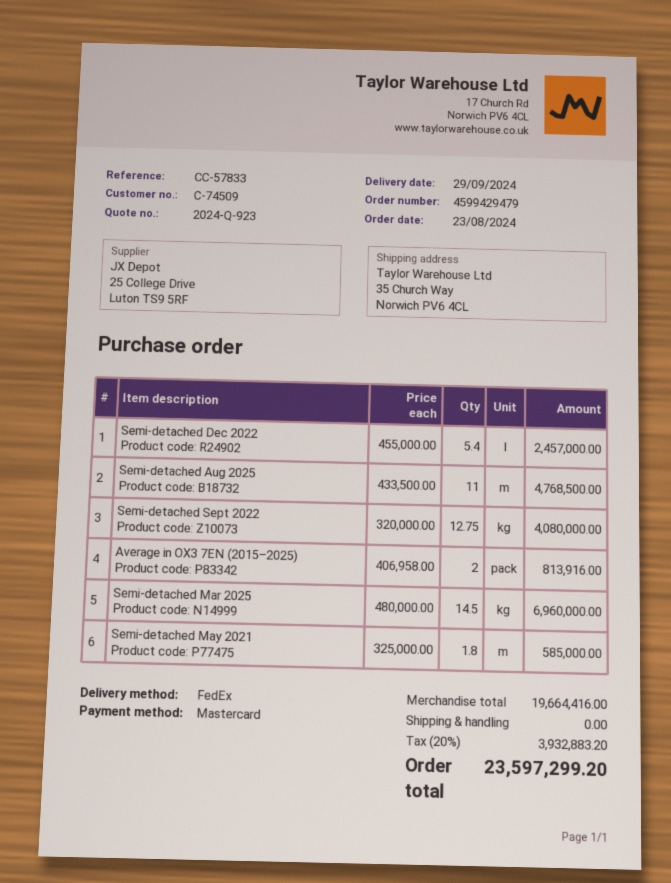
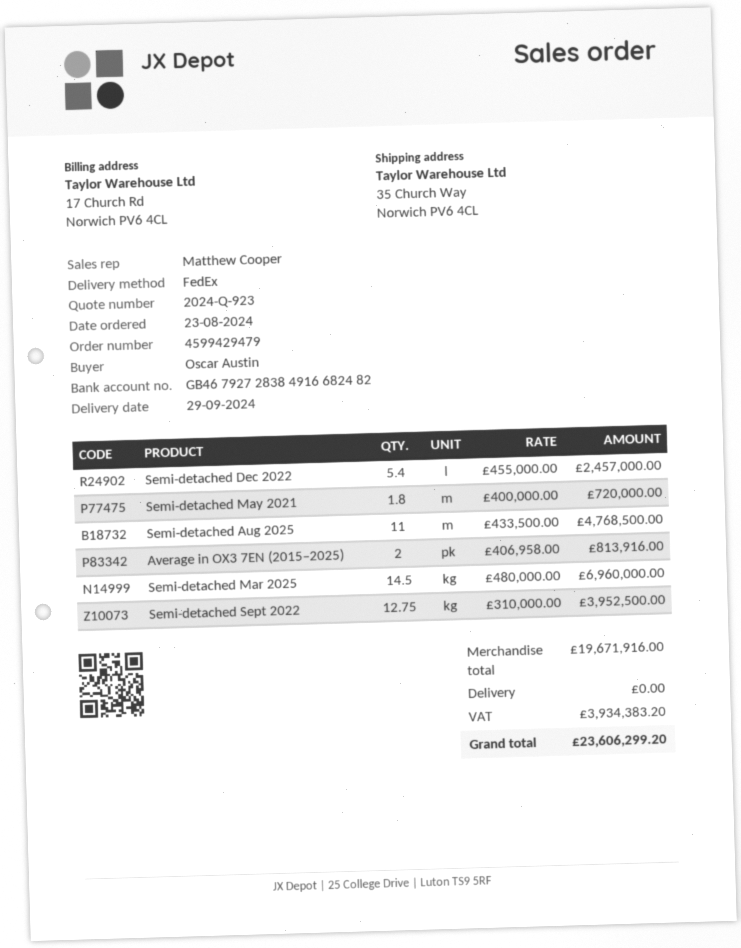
Semi-detached Sept 2022: 12.75 x 320000.00 = 4080000.00 -> 12.75 x 310000.00 = 3952500.00
Semi-detached May 2021: 1.8 x 325000.00 = 585000.00 -> 1.8 x 400000.00 = 720000.00
subtotal: 19664416.00 -> 19671916.00
tax: 3932883.20 -> 3934383.20
total: 23597299.20 -> 23606299.20

